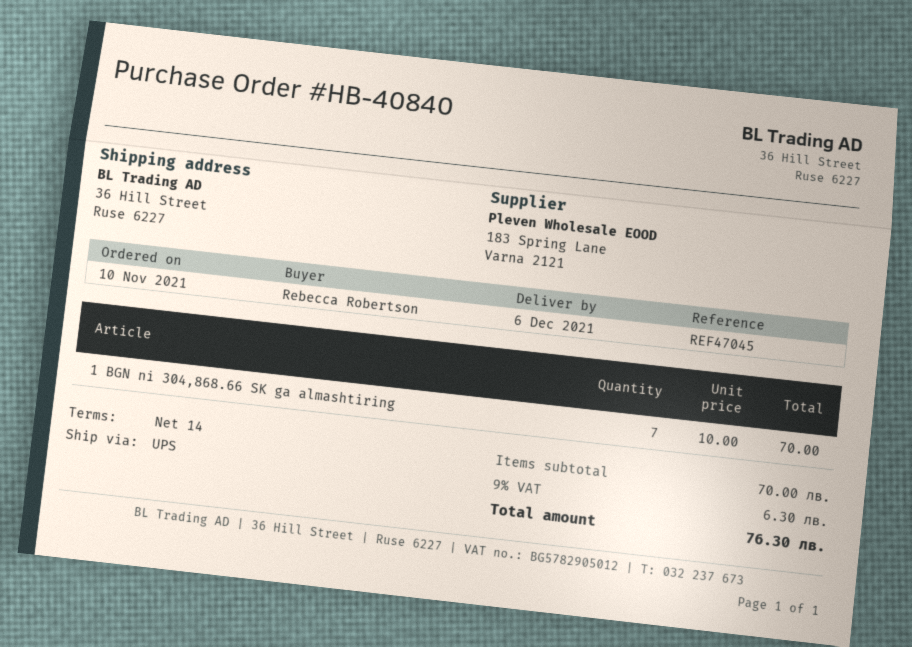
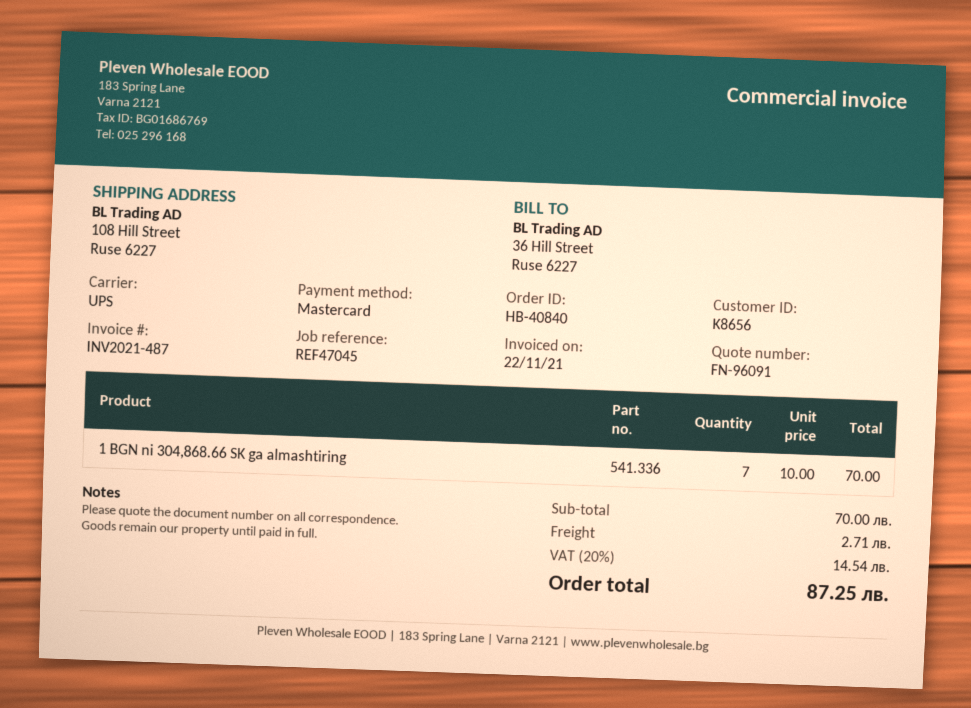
ship to: 36 Hill Street, Ruse 6227 -> 108 Hill Street, Ruse 6227
shipping: none -> 2.71
tax: 9% = 6.30 -> 20% = 14.54
total: 76.30 -> 87.25

